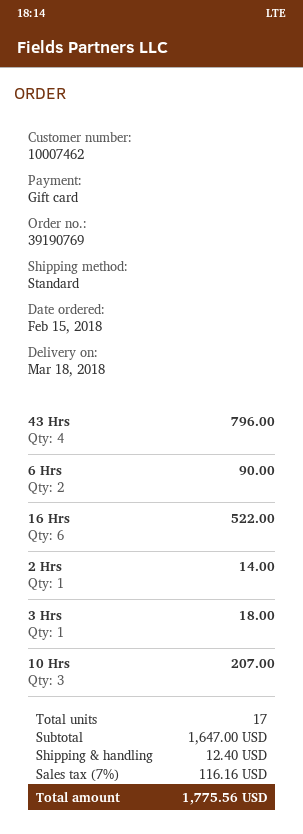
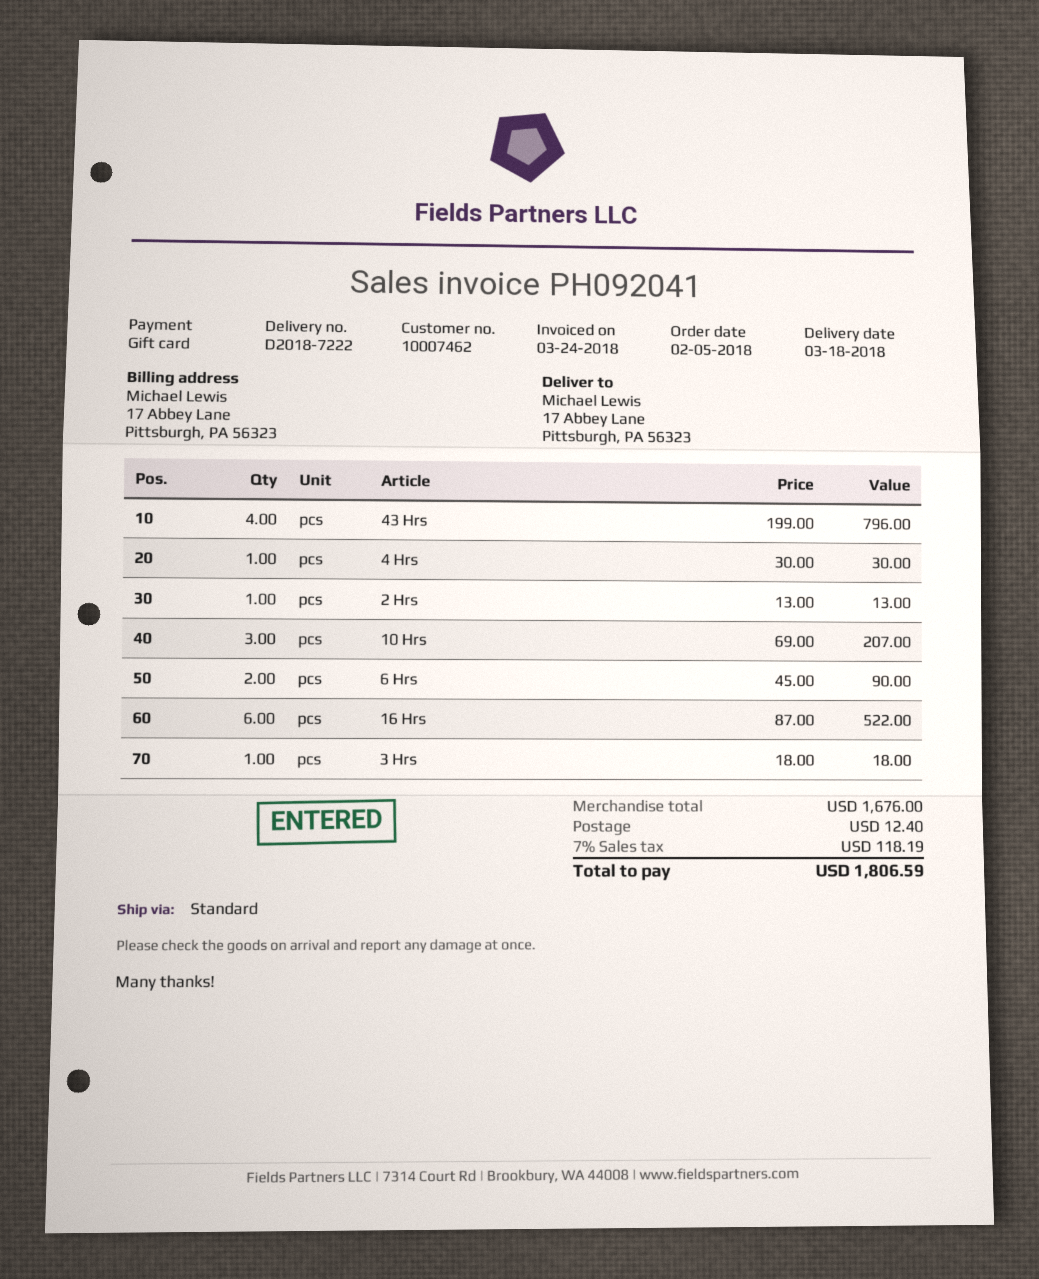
order date: 2018-02-15 -> 2018-02-05
2 Hrs: 1 for 14.00 -> 1 for 13.00
4 Hrs: none -> 1 for 30.00
subtotal: 1647.00 -> 1676.00
tax: 7% = 116.16 -> 7% = 118.19
total: 1775.56 -> 1806.59

